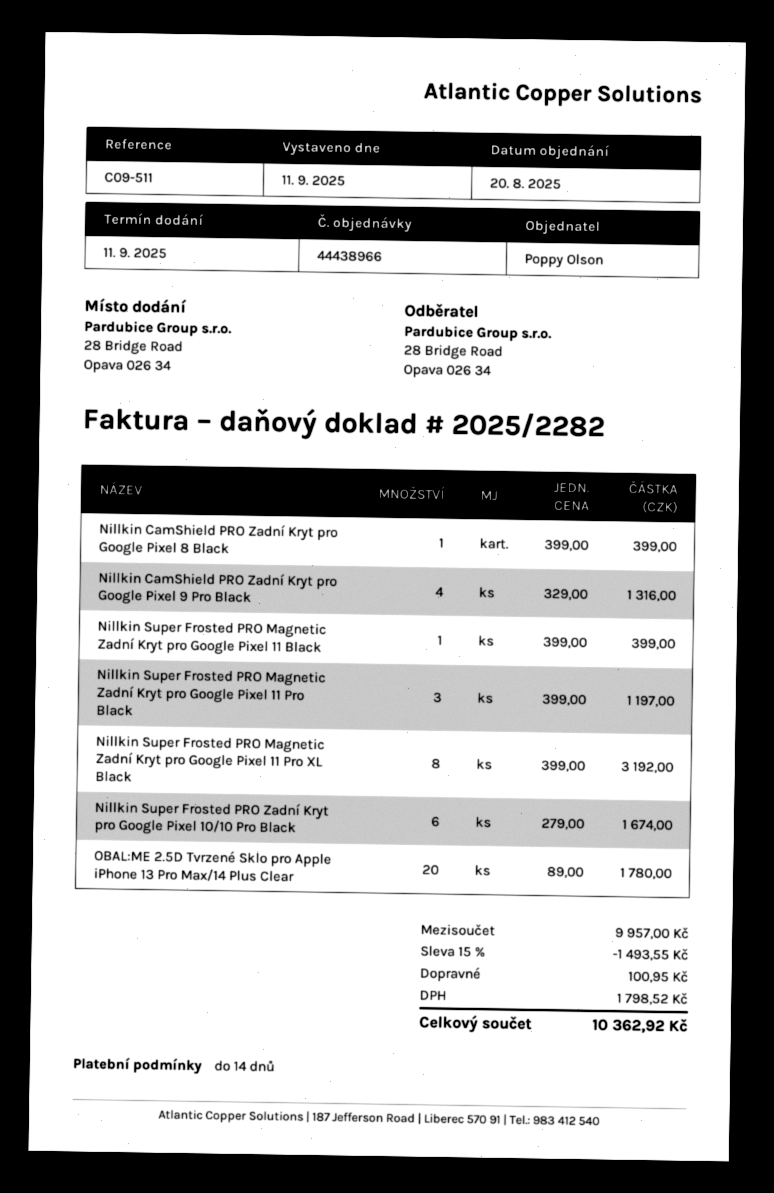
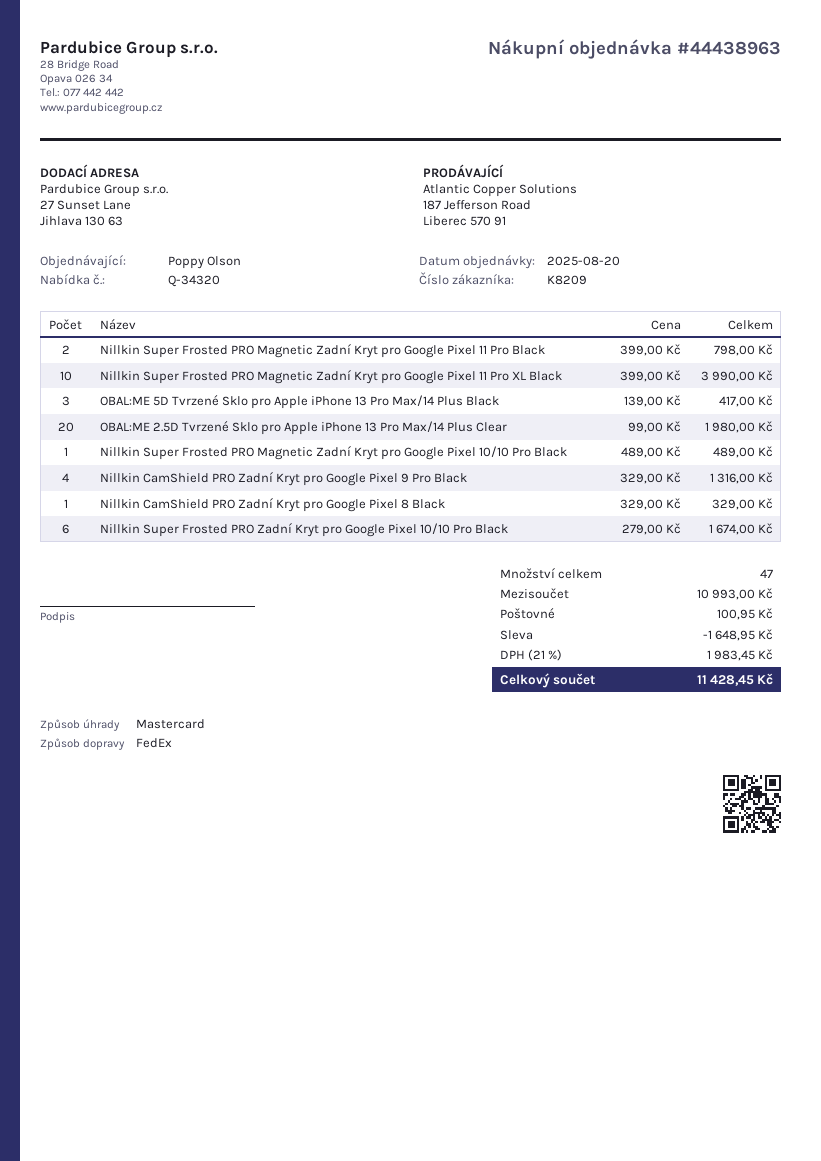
order number: 44438966 -> 44438963
ship to: 28 Bridge Road, Opava 026 34 -> 27 Sunset Lane, Jihlava 130 63
Nillkin CamShield PRO Zadní Kryt pro Google Pixel 8 Black: 1 x 399.00 = 399.00 -> 1 x 329.00 = 329.00
Nillkin Super Frosted PRO Magnetic Zadní Kryt pro Google Pixel 11 Black: 1 x 399.00 = 399.00 -> none
Nillkin Super Frosted PRO Magnetic Zadní Kryt pro Google Pixel 11 Pro Black: 3 x 399.00 = 1197.00 -> 2 x 399.00 = 798.00
Nillkin Super Frosted PRO Magnetic Zadní Kryt pro Google Pixel 11 Pro XL Black: 8 x 399.00 = 3192.00 -> 10 x 399.00 = 3990.00
OBAL:ME 2.5D Tvrzené Sklo pro Apple iPhone 13 Pro Max/14 Plus Clear: 20 x 89.00 = 1780.00 -> 20 x 99.00 = 1980.00
OBAL:ME 5D Tvrzené Sklo pro Apple iPhone 13 Pro Max/14 Plus Black: none -> 3 x 139.00 = 417.00
Nillkin Super Frosted PRO Magnetic Zadní Kryt pro Google Pixel 10/10 Pro Black: none -> 1 x 489.00 = 489.00
subtotal: 9957.00 -> 10993.00
discount: 1493.55 -> 1648.95
tax: 1798.52 -> 1983.45
total: 10362.92 -> 11428.45

